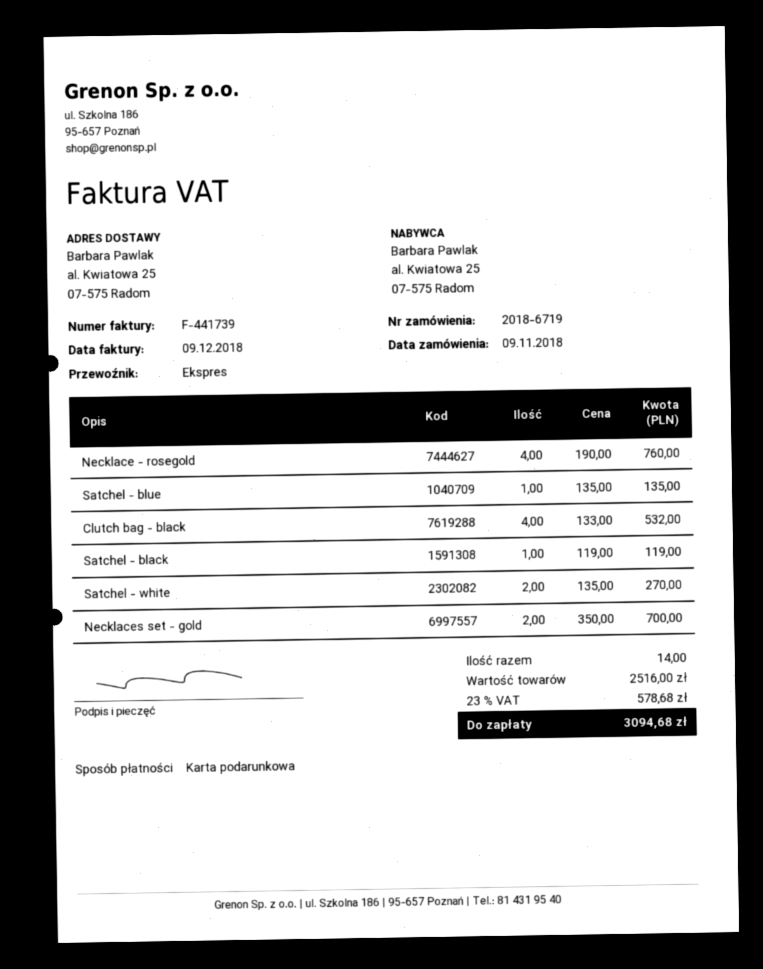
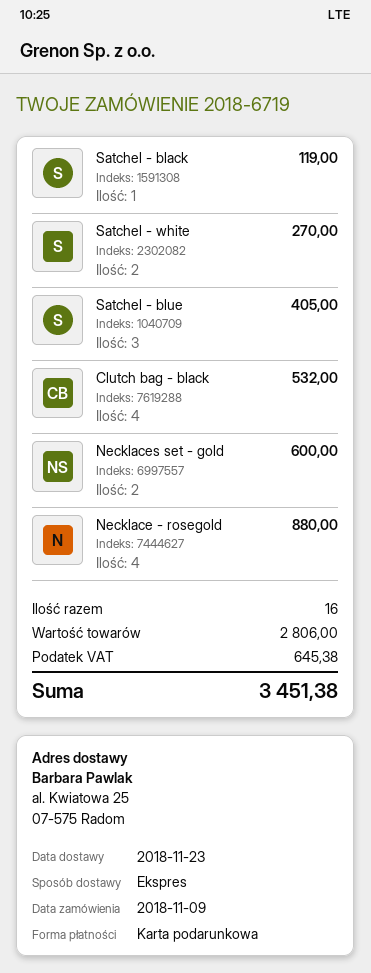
Necklace - rosegold: 4 for 760.00 -> 4 for 880.00
Satchel - blue: 1 for 135.00 -> 3 for 405.00
Necklaces set - gold: 2 for 700.00 -> 2 for 600.00
total quantity: 14 -> 16
subtotal: 2516.00 -> 2806.00
tax: 578.68 -> 645.38
total: 3094.68 -> 3451.38

